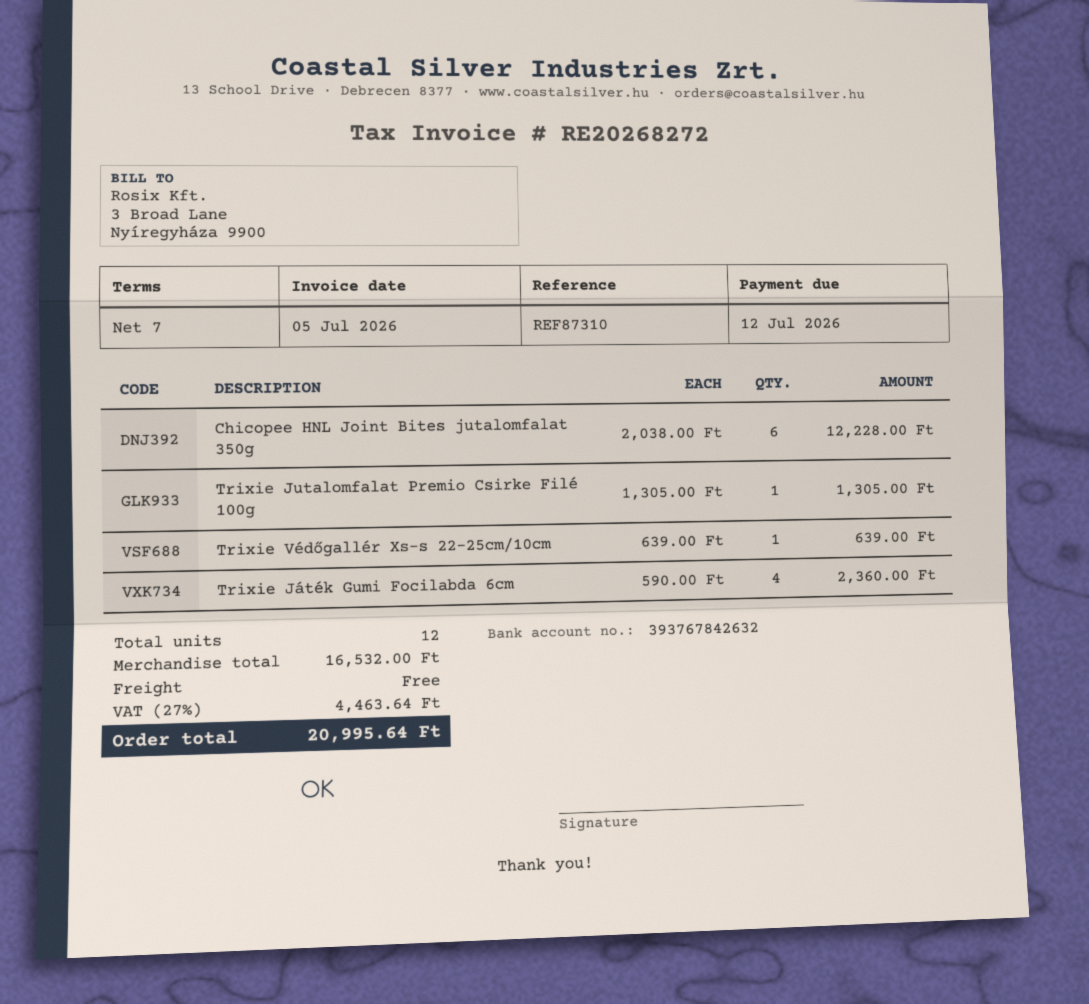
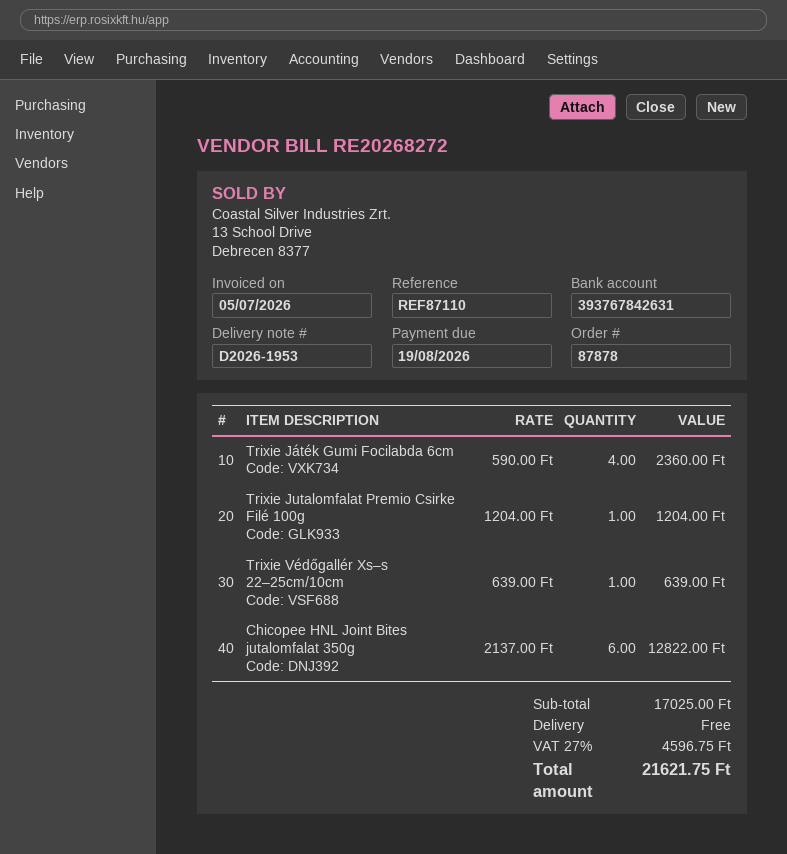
due date: 2026-07-12 -> 2026-08-19
reference: REF87310 -> REF87110
bank account: 393767842632 -> 393767842631
Chicopee HNL Joint Bites jutalomfalat 350g: 6 x 2038.00 = 12228.00 -> 6 x 2137.00 = 12822.00
Trixie Jutalomfalat Premio Csirke Filé 100g: 1 x 1305.00 = 1305.00 -> 1 x 1204.00 = 1204.00
subtotal: 16532.00 -> 17025.00
tax: 27% = 4463.64 -> 27% = 4596.75
total: 20995.64 -> 21621.75

